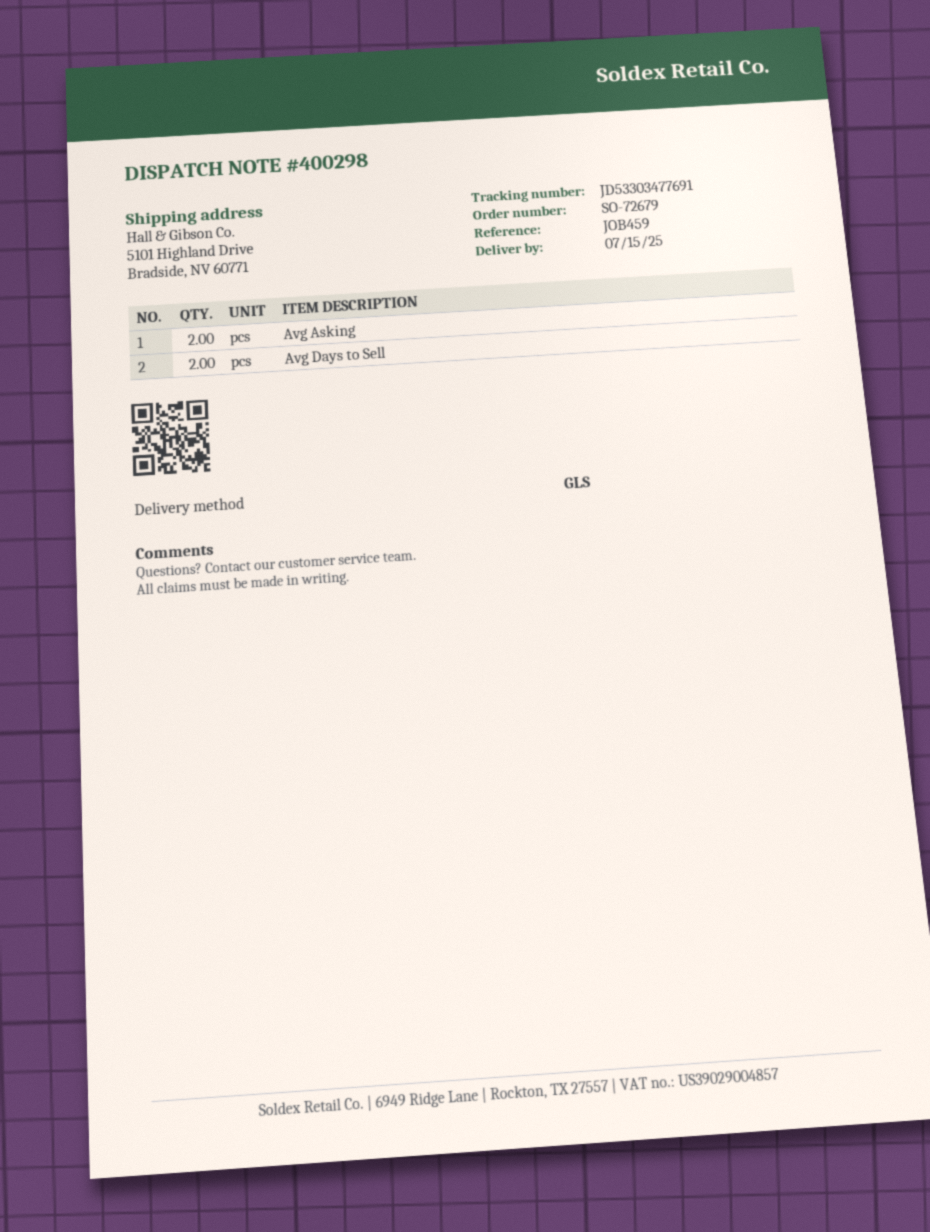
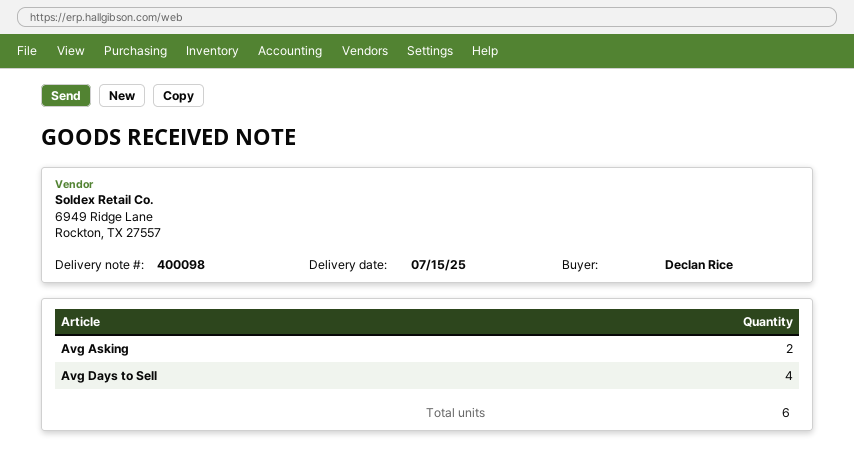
delivery note number: 400298 -> 400098
Avg Days to Sell: 2 -> 4

